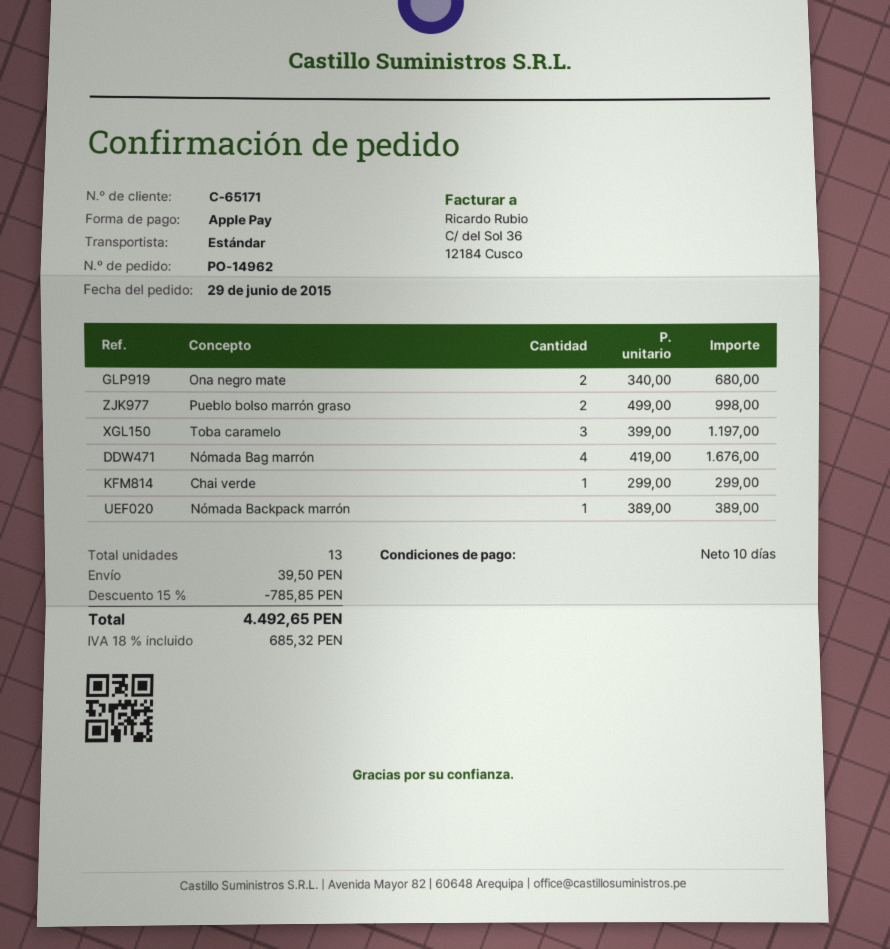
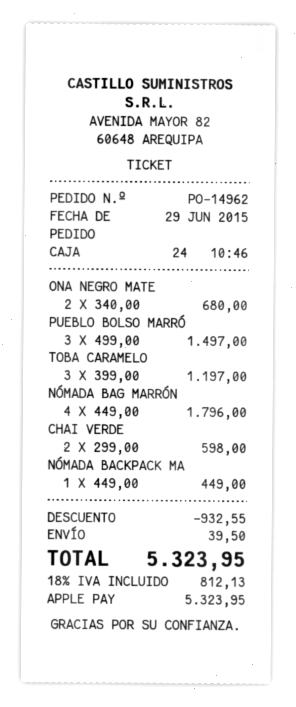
Pueblo bolso marrón graso: 2 x 499.00 = 998.00 -> 3 x 499.00 = 1497.00
Nómada Bag marrón: 4 x 419.00 = 1676.00 -> 4 x 449.00 = 1796.00
Chai verde: 1 x 299.00 = 299.00 -> 2 x 299.00 = 598.00
Nómada Backpack marrón: 1 x 389.00 = 389.00 -> 1 x 449.00 = 449.00
discount: 785.85 -> 932.55
tax: 18% = 685.32 -> 18% = 812.13
total: 4492.65 -> 5323.95

